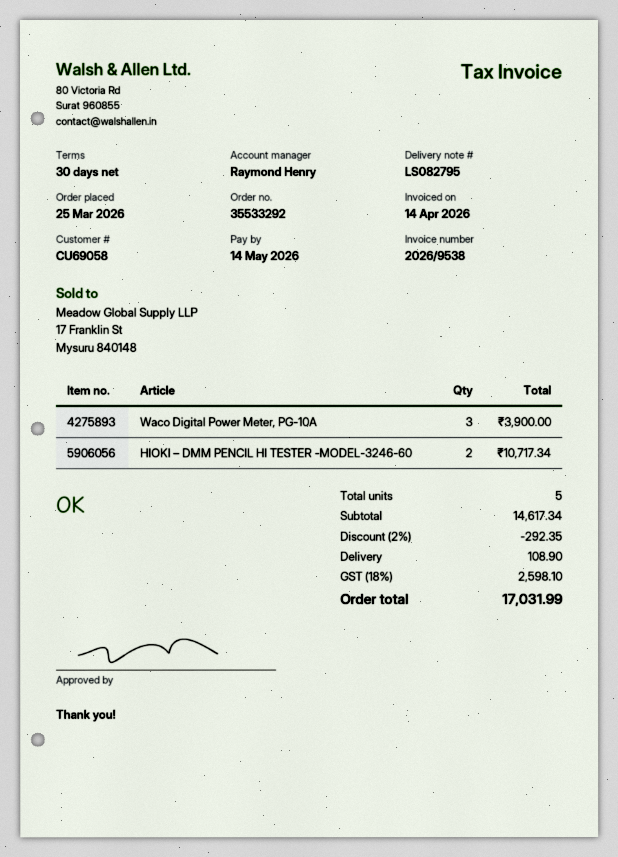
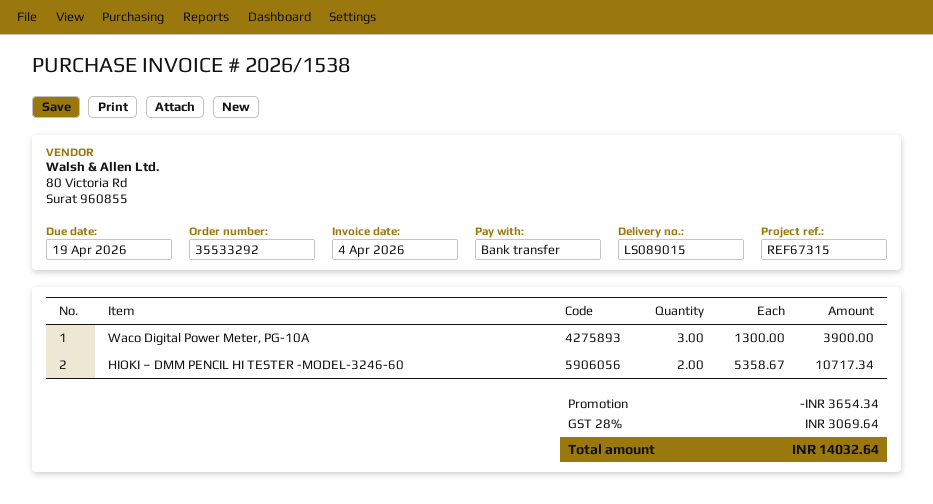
delivery note number: LS082795 -> LS089015
invoice number: 2026/9538 -> 2026/1538
invoice date: 2026-04-14 -> 2026-04-04
due date: 2026-05-14 -> 2026-04-19
discount: 292.35 -> 3654.34
shipping: 108.90 -> none
tax: 18% = 2598.10 -> 28% = 3069.64
total: 17031.99 -> 14032.64

